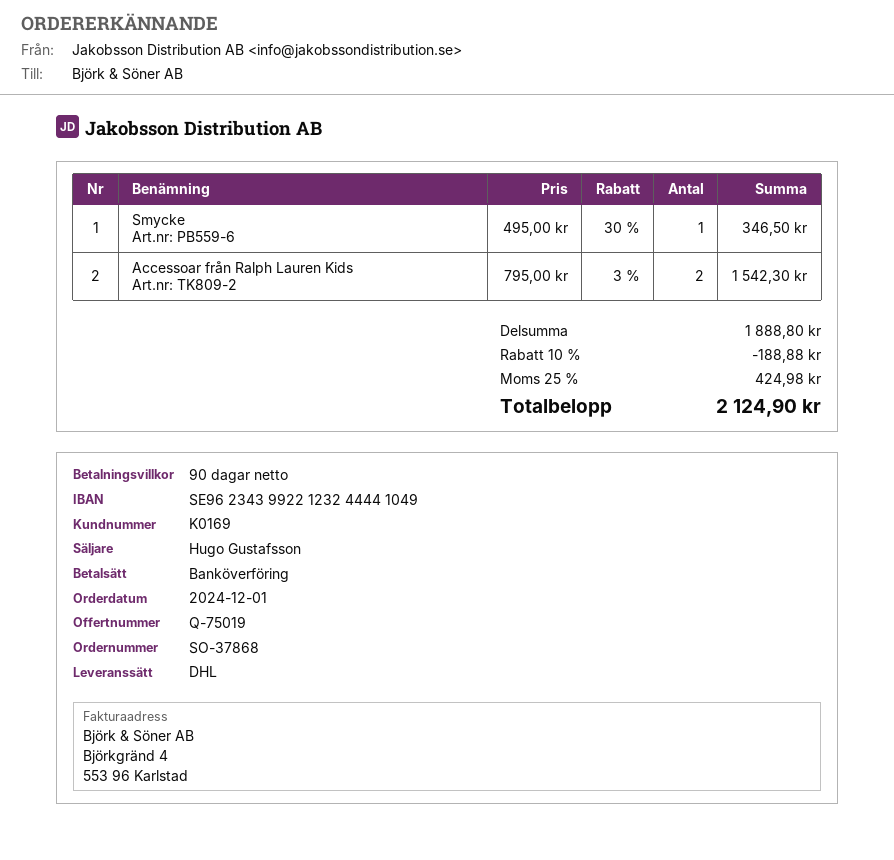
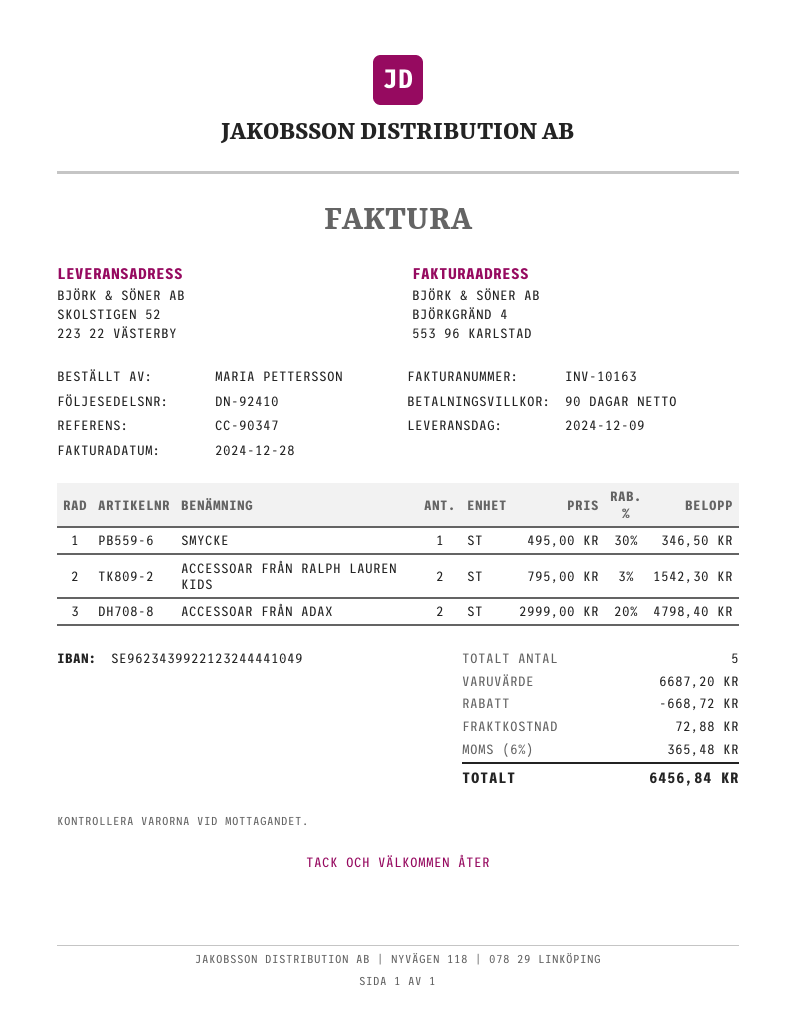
ACCESSOAR FRÅN ADAX: none -> 2 x 2999.00 - 20% = 4798.40
subtotal: 1888.80 -> 6687.20
discount: 188.88 -> 668.72
shipping: none -> 72.88
tax: 25% = 424.98 -> 6% = 365.48
total: 2124.90 -> 6456.84

